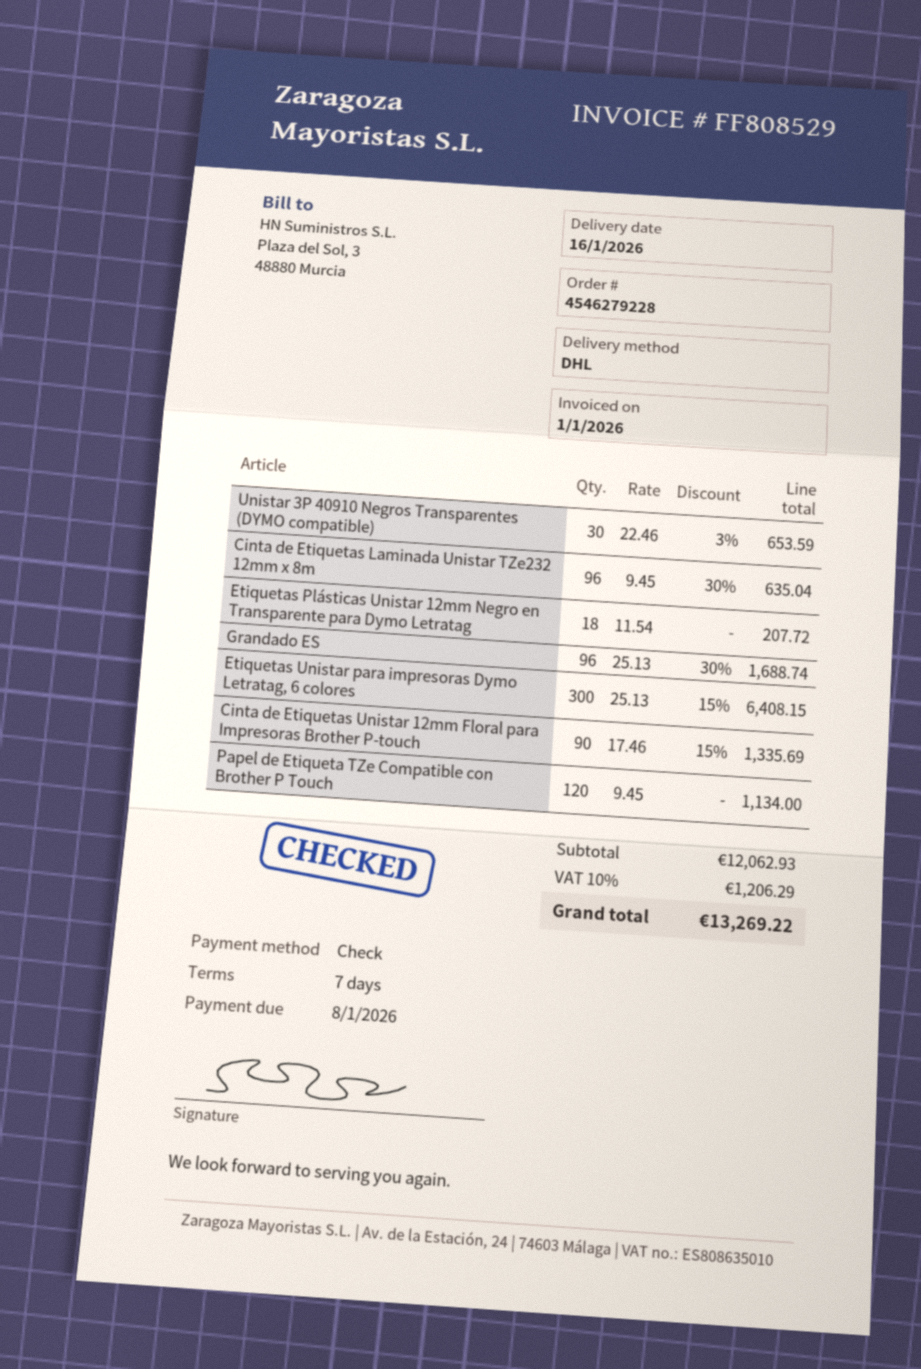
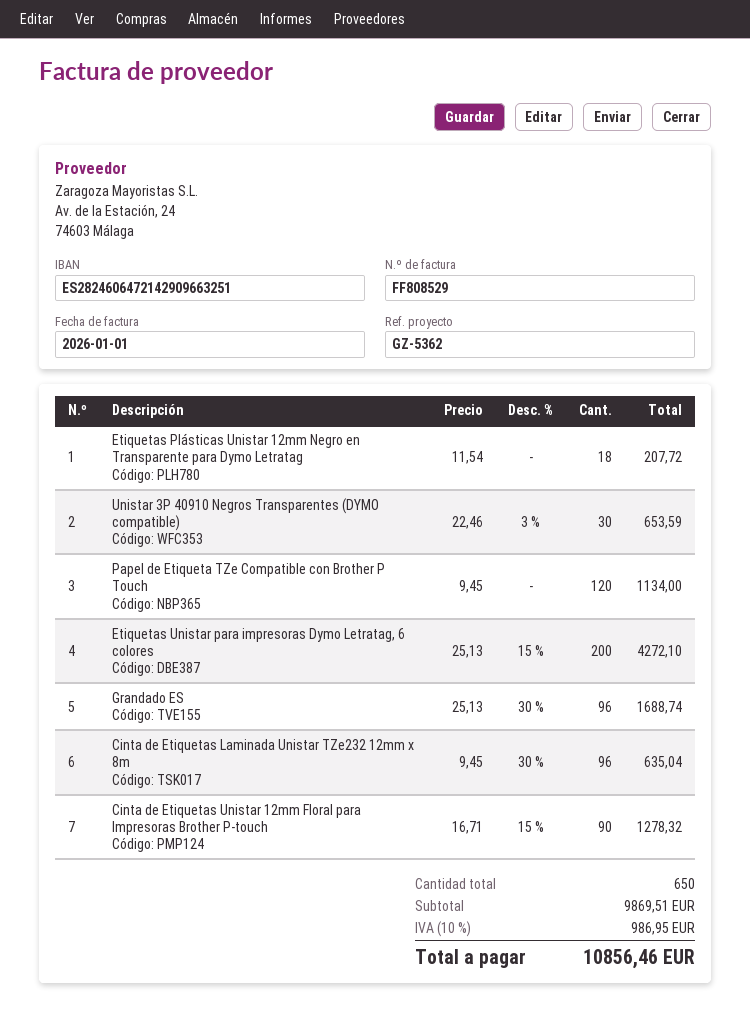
Etiquetas Unistar para impresoras Dymo Letratag, 6 colores: 300 x 25.13 - 15% = 6408.15 -> 200 x 25.13 - 15% = 4272.10
Cinta de Etiquetas Unistar 12mm Floral para Impresoras Brother P-touch: 90 x 17.46 - 15% = 1335.69 -> 90 x 16.71 - 15% = 1278.32
subtotal: 12062.93 -> 9869.51
tax: 10% = 1206.29 -> 10% = 986.95
total: 13269.22 -> 10856.46

